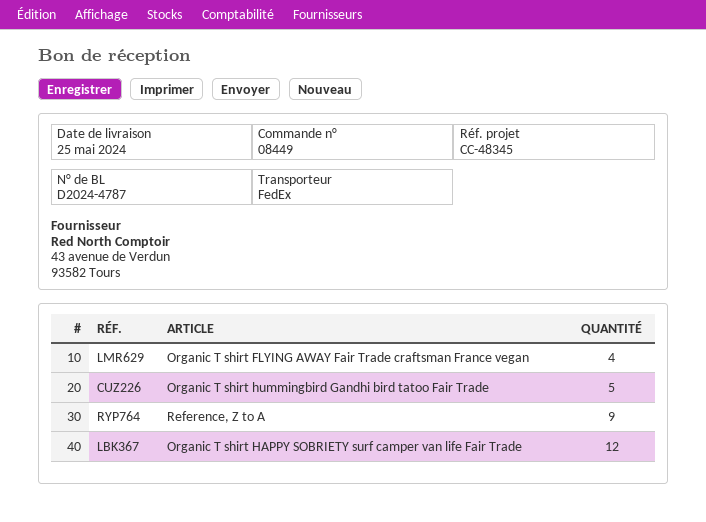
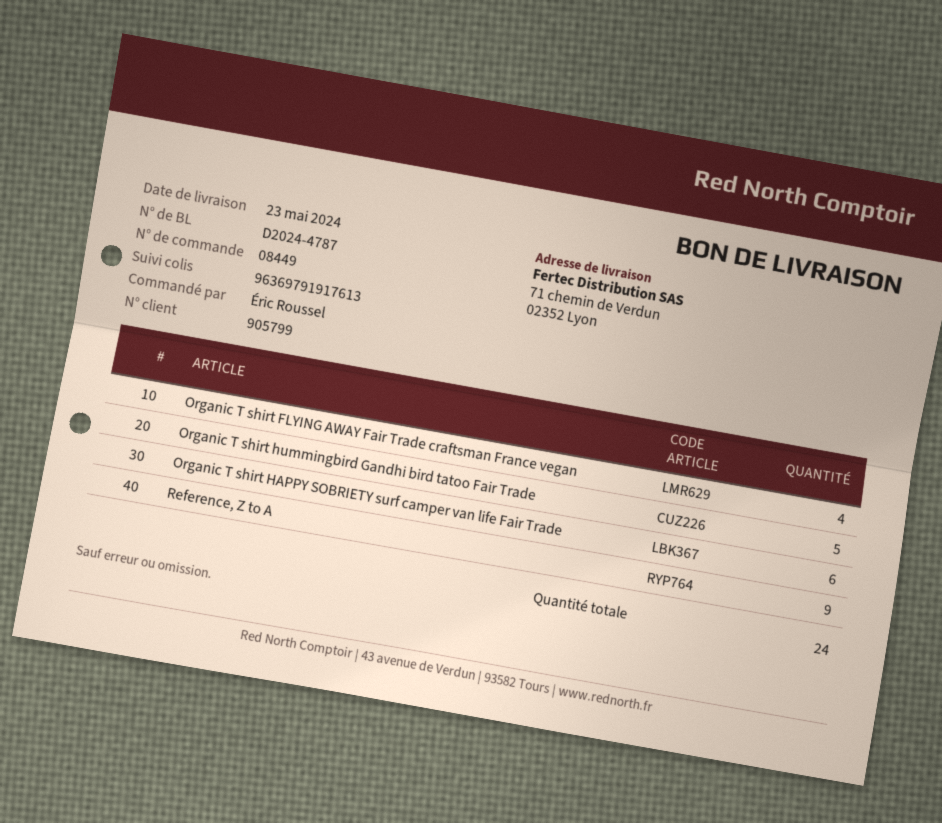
delivery date: 2024-05-25 -> 2024-05-23
Organic T shirt HAPPY SOBRIETY surf camper van life Fair Trade: 12 -> 6

